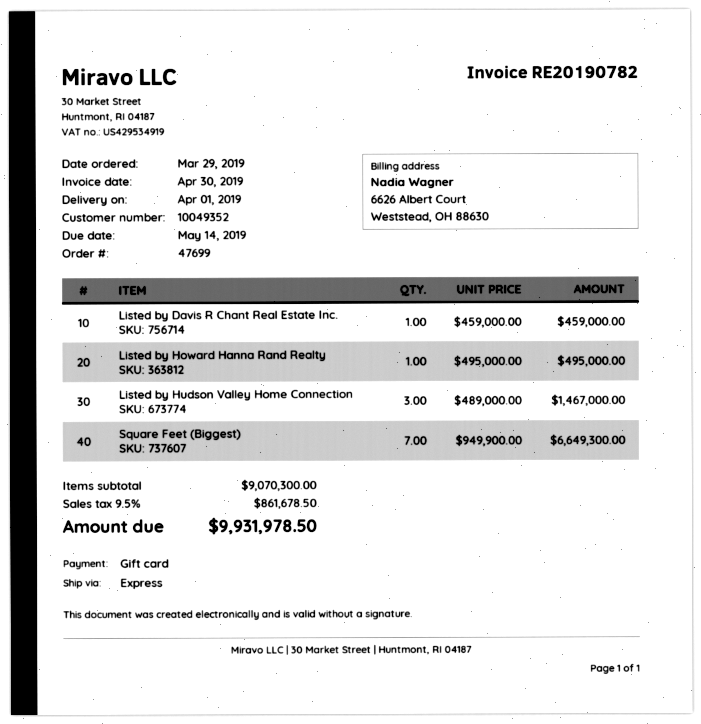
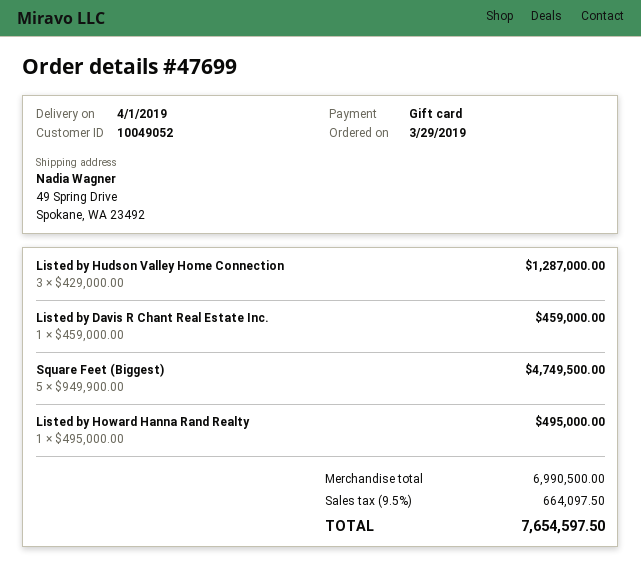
customer number: 10049352 -> 10049052
Listed by Hudson Valley Home Connection: 3 x 489000.00 = 1467000.00 -> 3 x 429000.00 = 1287000.00
Square Feet (Biggest): 7 x 949900.00 = 6649300.00 -> 5 x 949900.00 = 4749500.00
subtotal: 9070300.00 -> 6990500.00
tax: 9.5% = 861678.50 -> 9.5% = 664097.50
total: 9931978.50 -> 7654597.50

